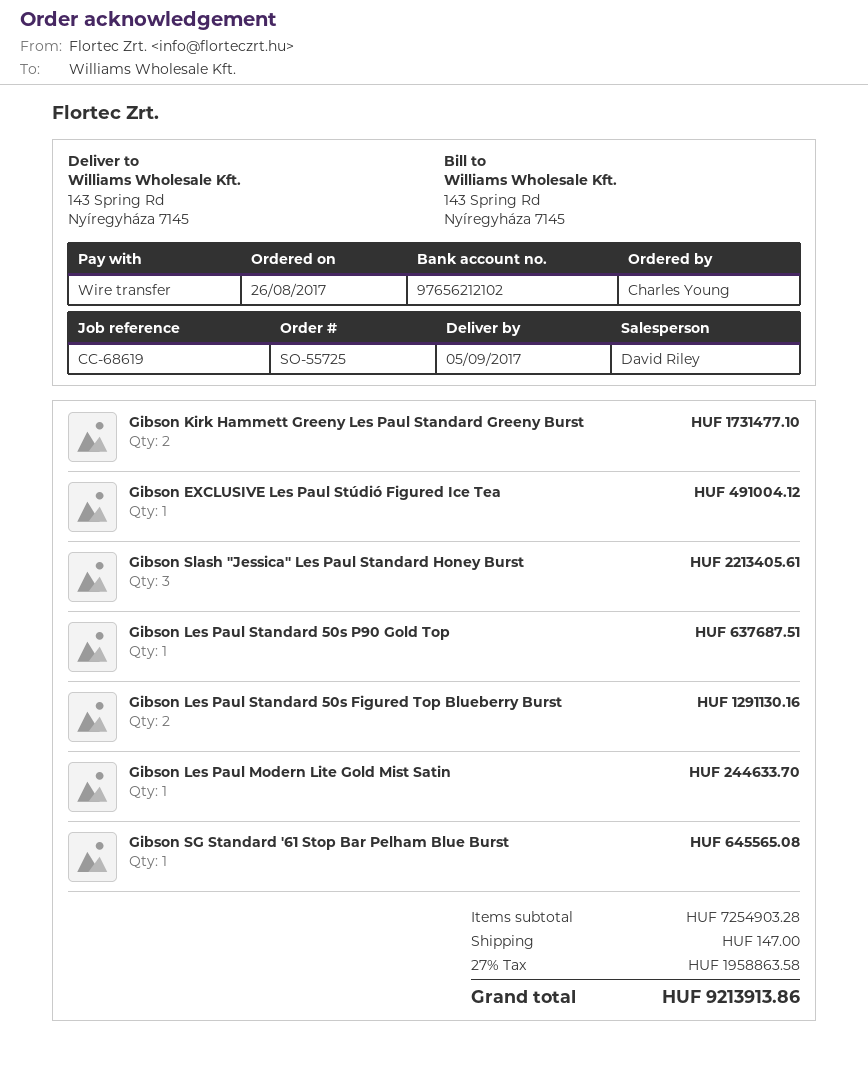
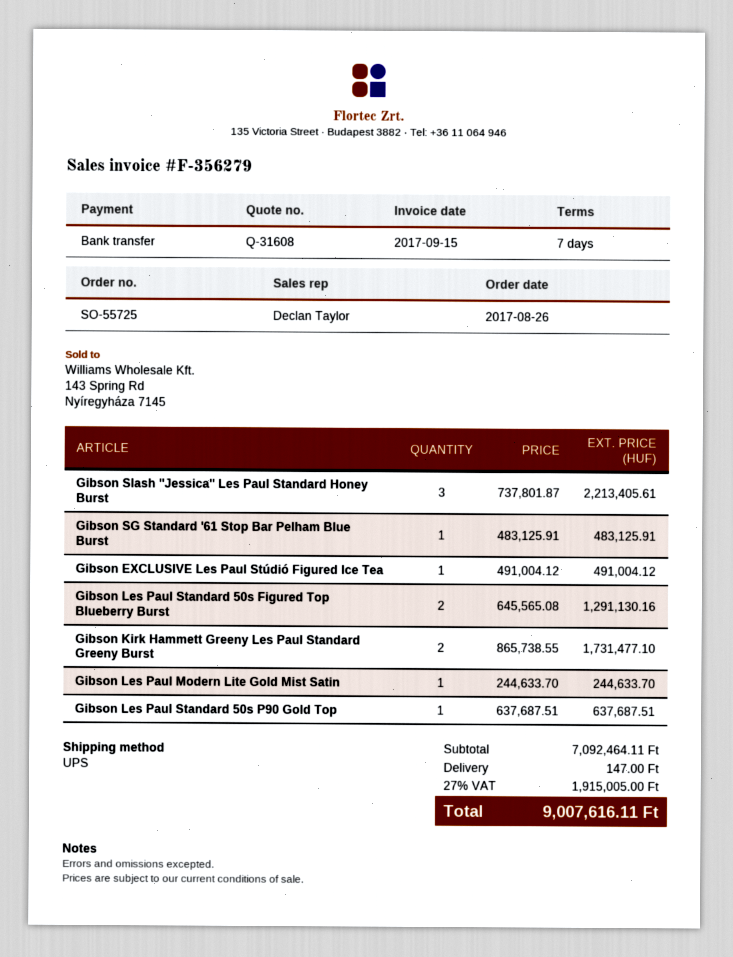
sales rep: David Riley -> Declan Taylor
Gibson SG Standard '61 Stop Bar Pelham Blue Burst: 1 for 645565.08 -> 1 for 483125.91
subtotal: 7254903.28 -> 7092464.11
tax: 27% = 1958863.58 -> 27% = 1915005.00
total: 9213913.86 -> 9007616.11

